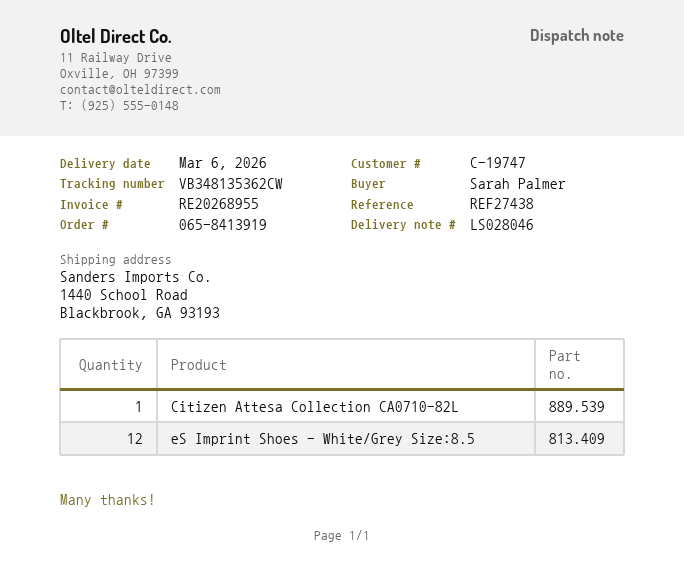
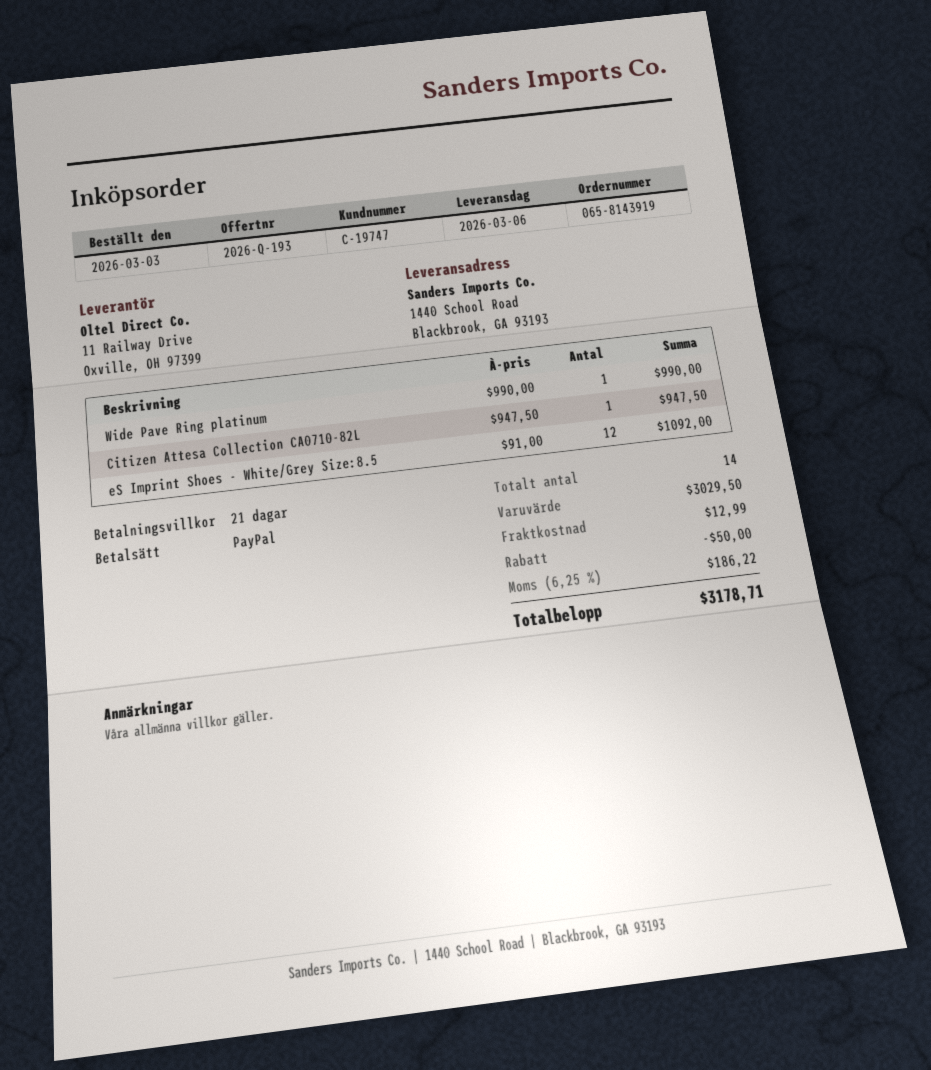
order number: 065-8413919 -> 065-8143919
Wide Pave Ring platinum: none -> 1

